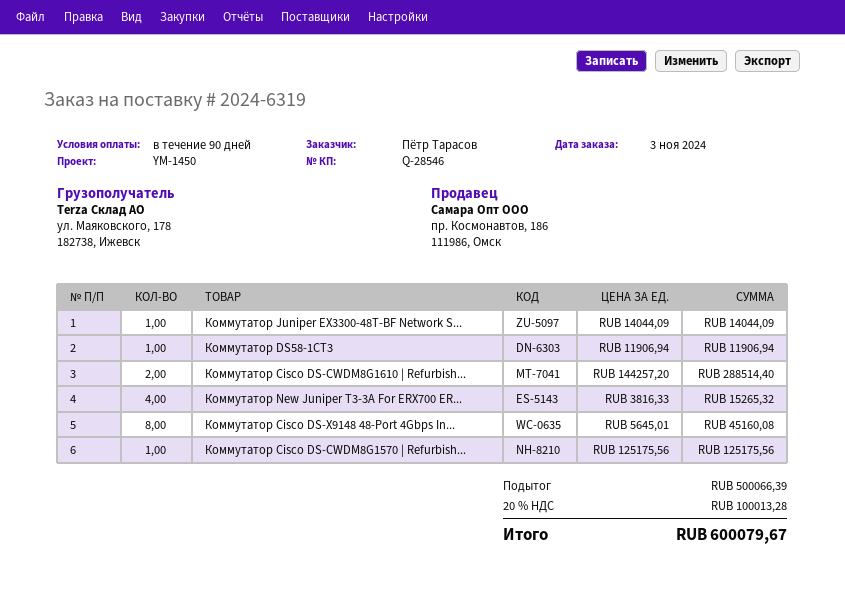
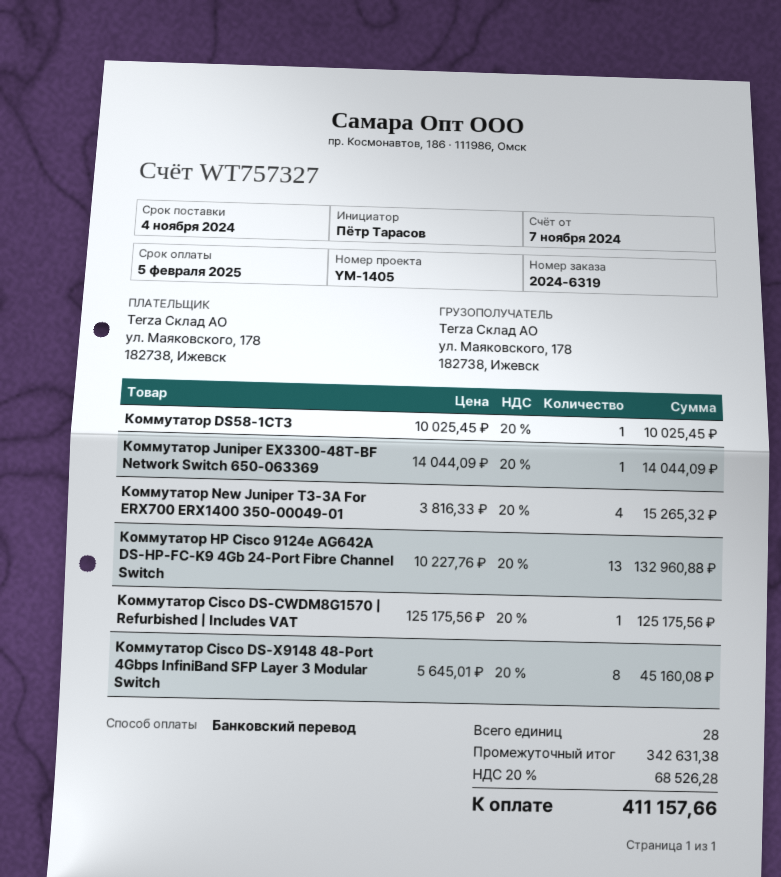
reference: YM-1450 -> YM-1405
Коммутатор DS58-1CT3: 1 x 11906.94 = 11906.94 -> 1 x 10025.45 = 10025.45
Коммутатор Cisco DS-CWDM8G1610 | Refurbish...: 2 x 144257.20 = 288514.40 -> none
Коммутатор HP Cisco 9124e AG642A DS-HP-FC-K9 4Gb 24-Port Fibre Channel Switch: none -> 13 x 10227.76 = 132960.88
subtotal: 500066.39 -> 342631.38
tax: 20% = 100013.28 -> 20% = 68526.28
total: 600079.67 -> 411157.66

